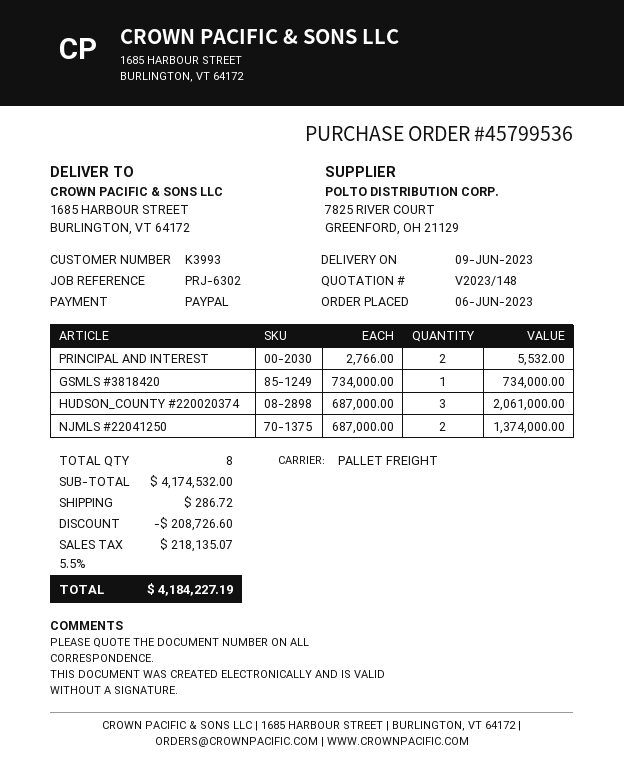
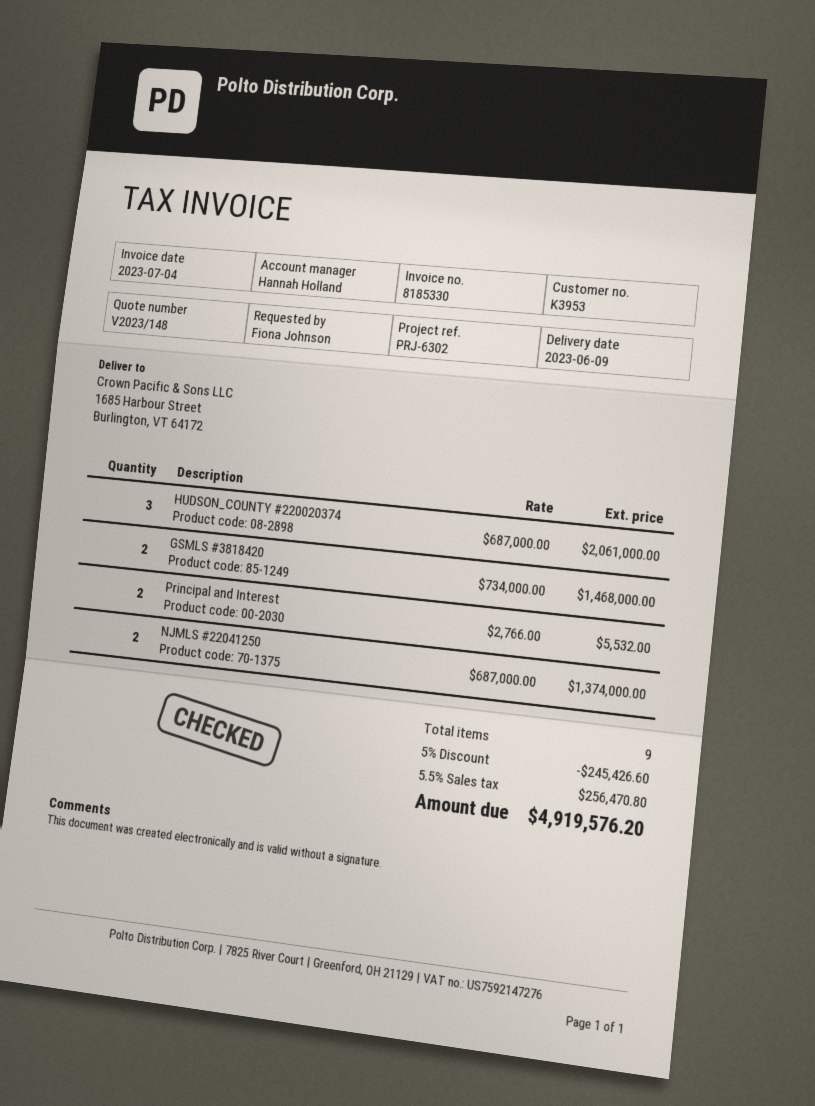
customer number: K3993 -> K3953
GSMLS #3818420: 1 x 734000.00 = 734000.00 -> 2 x 734000.00 = 1468000.00
total quantity: 8 -> 9
discount: 208726.60 -> 245426.60
shipping: 286.72 -> none
tax: 5.5% = 218135.07 -> 5.5% = 256470.80
total: 4184227.19 -> 4919576.20

